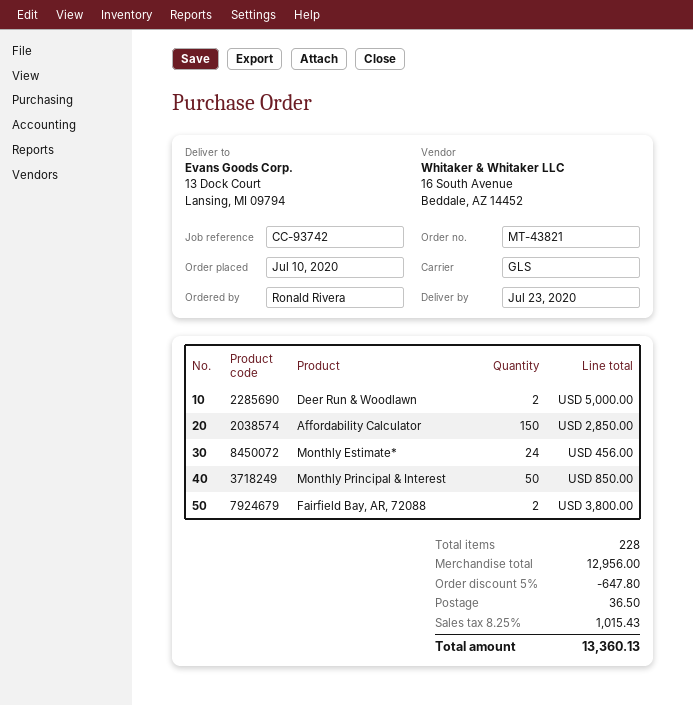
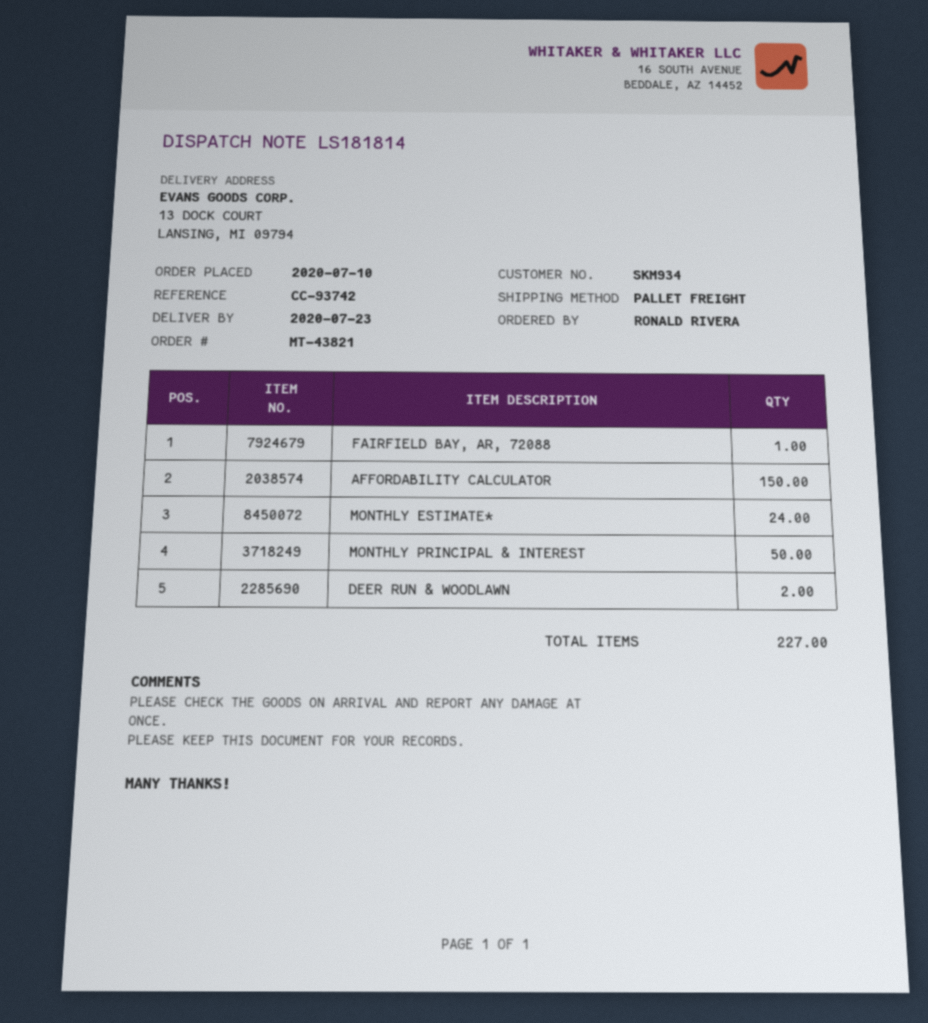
shipping method: GLS -> pallet freight
Fairfield Bay, AR, 72088: 2 -> 1
total quantity: 228 -> 227

